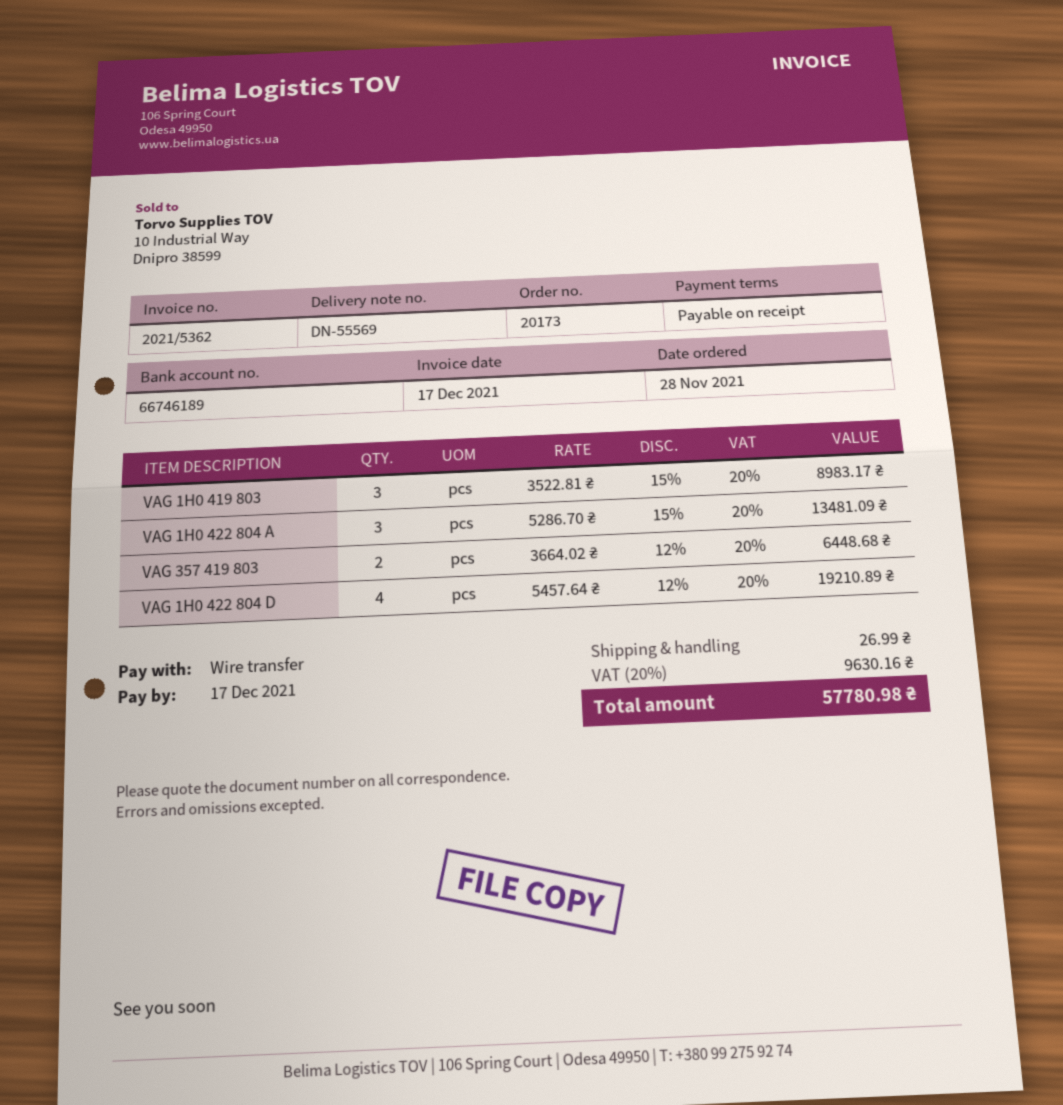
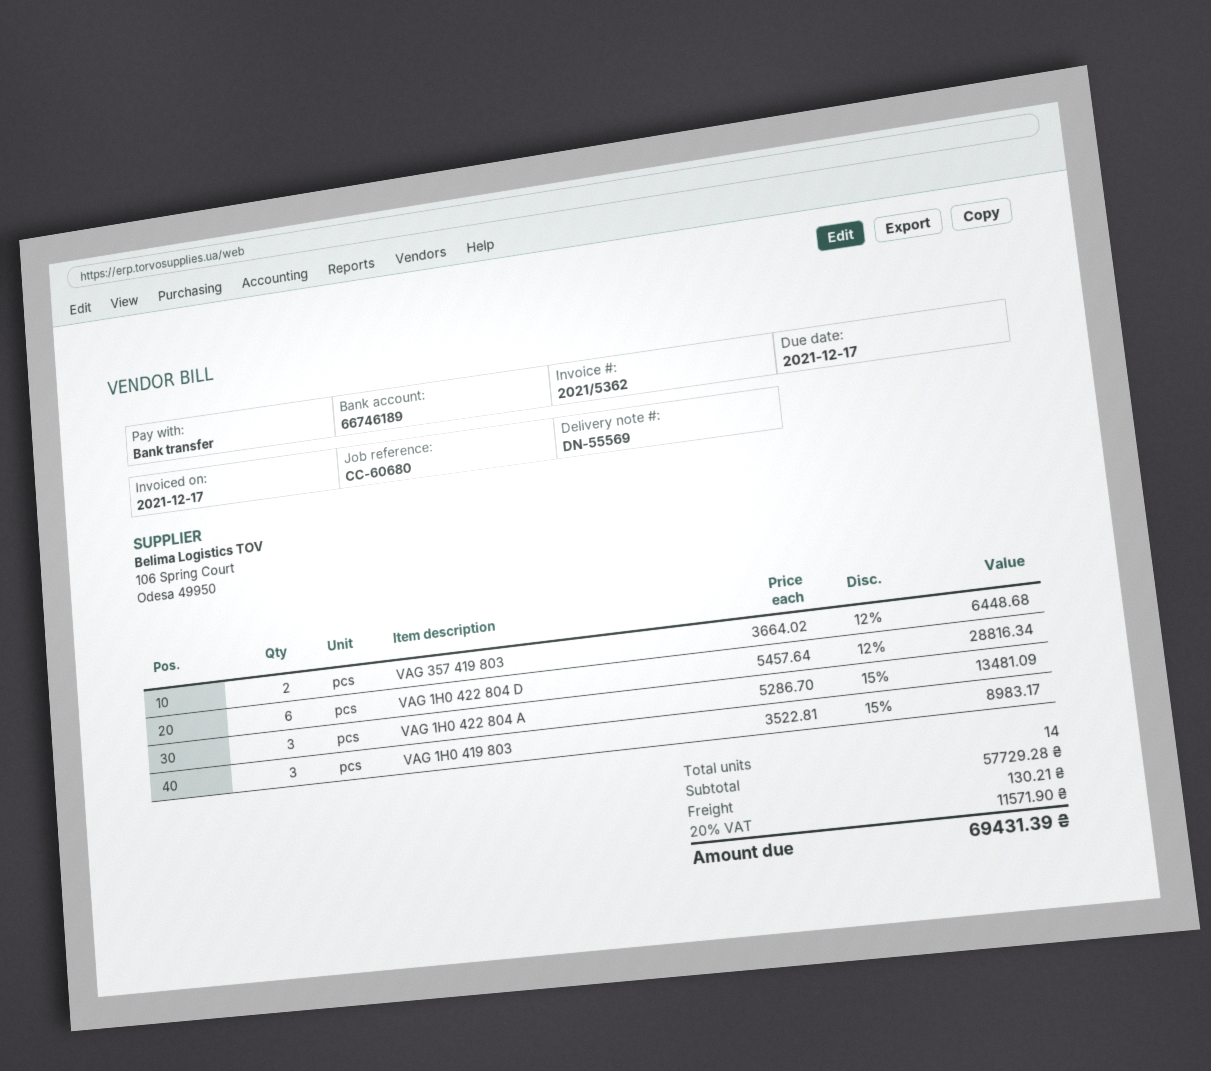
VAG 1H0 422 804 D: 4 x 5457.64 - 12% = 19210.89 -> 6 x 5457.64 - 12% = 28816.34
shipping: 26.99 -> 130.21
tax: 20% = 9630.16 -> 20% = 11571.90
total: 57780.98 -> 69431.39

